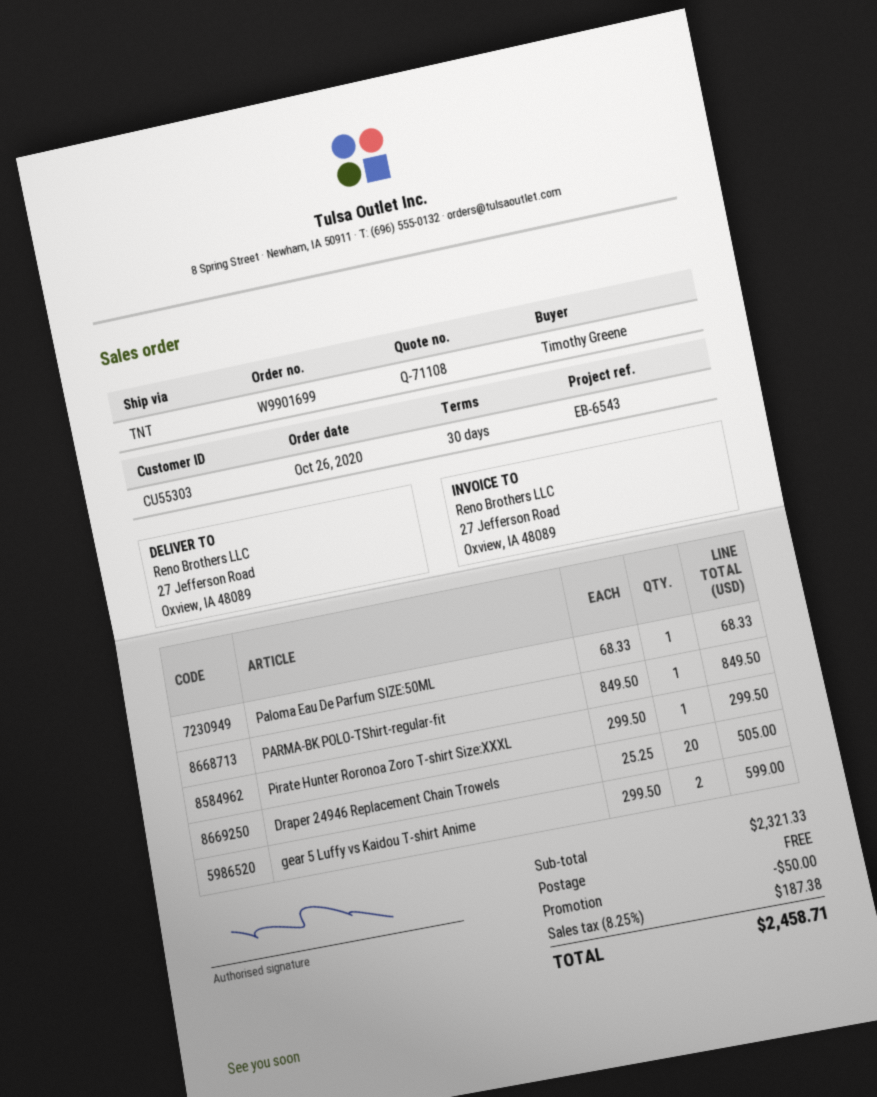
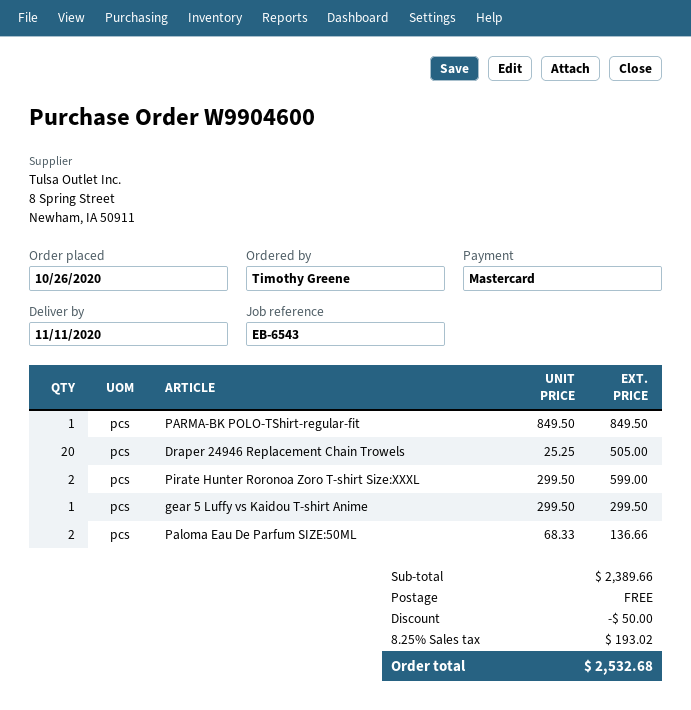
order number: W9901699 -> W9904600
Paloma Eau De Parfum SIZE:50ML: 1 x 68.33 = 68.33 -> 2 x 68.33 = 136.66
Pirate Hunter Roronoa Zoro T-shirt Size:XXXL: 1 x 299.50 = 299.50 -> 2 x 299.50 = 599.00
gear 5 Luffy vs Kaidou T-shirt Anime: 2 x 299.50 = 599.00 -> 1 x 299.50 = 299.50
subtotal: 2321.33 -> 2389.66
tax: 8.25% = 187.38 -> 8.25% = 193.02
total: 2458.71 -> 2532.68

